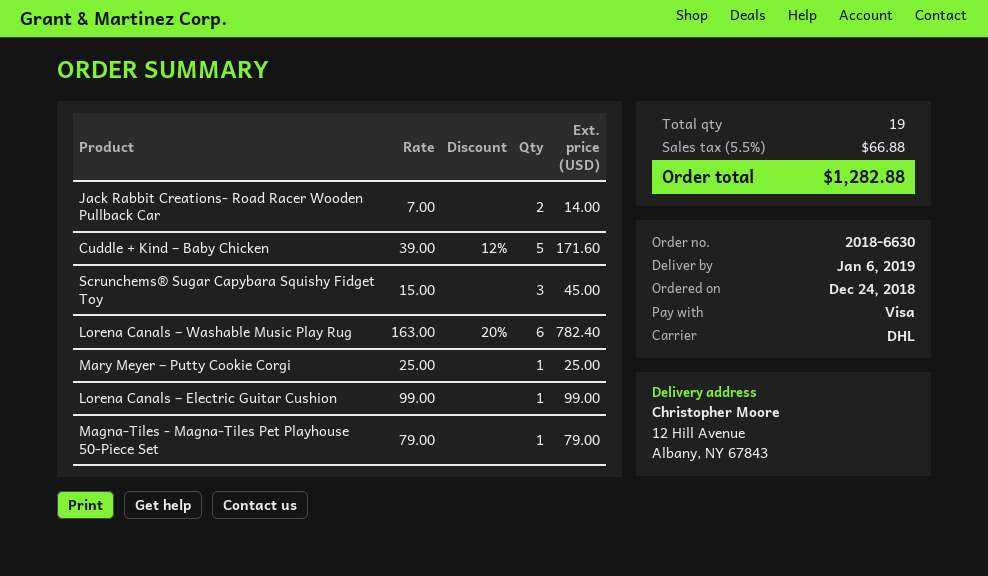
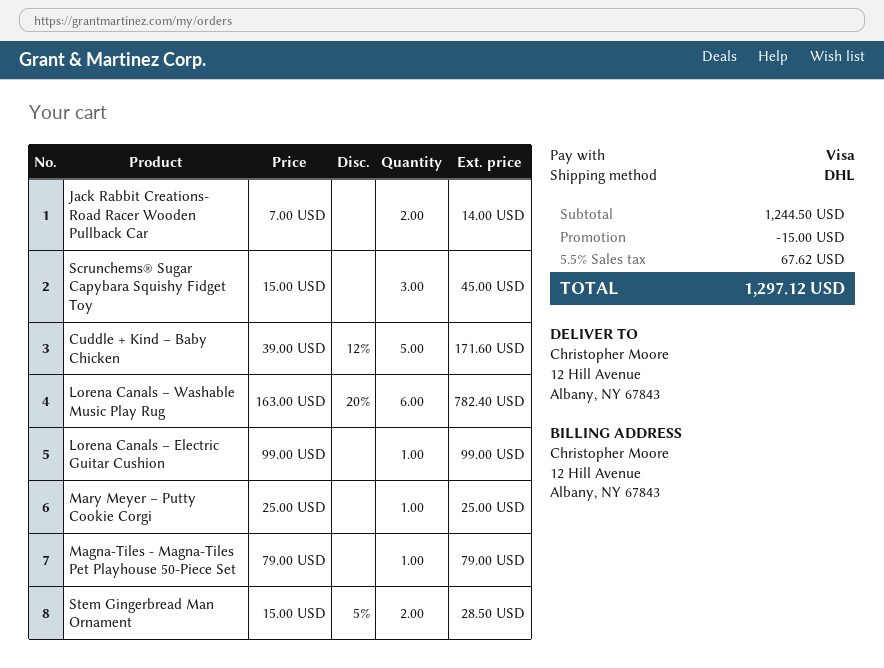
Stem Gingerbread Man Ornament: none -> 2 x 15.00 - 5% = 28.50
discount: none -> 15.00
tax: 5.5% = 66.88 -> 5.5% = 67.62
total: 1282.88 -> 1297.12

